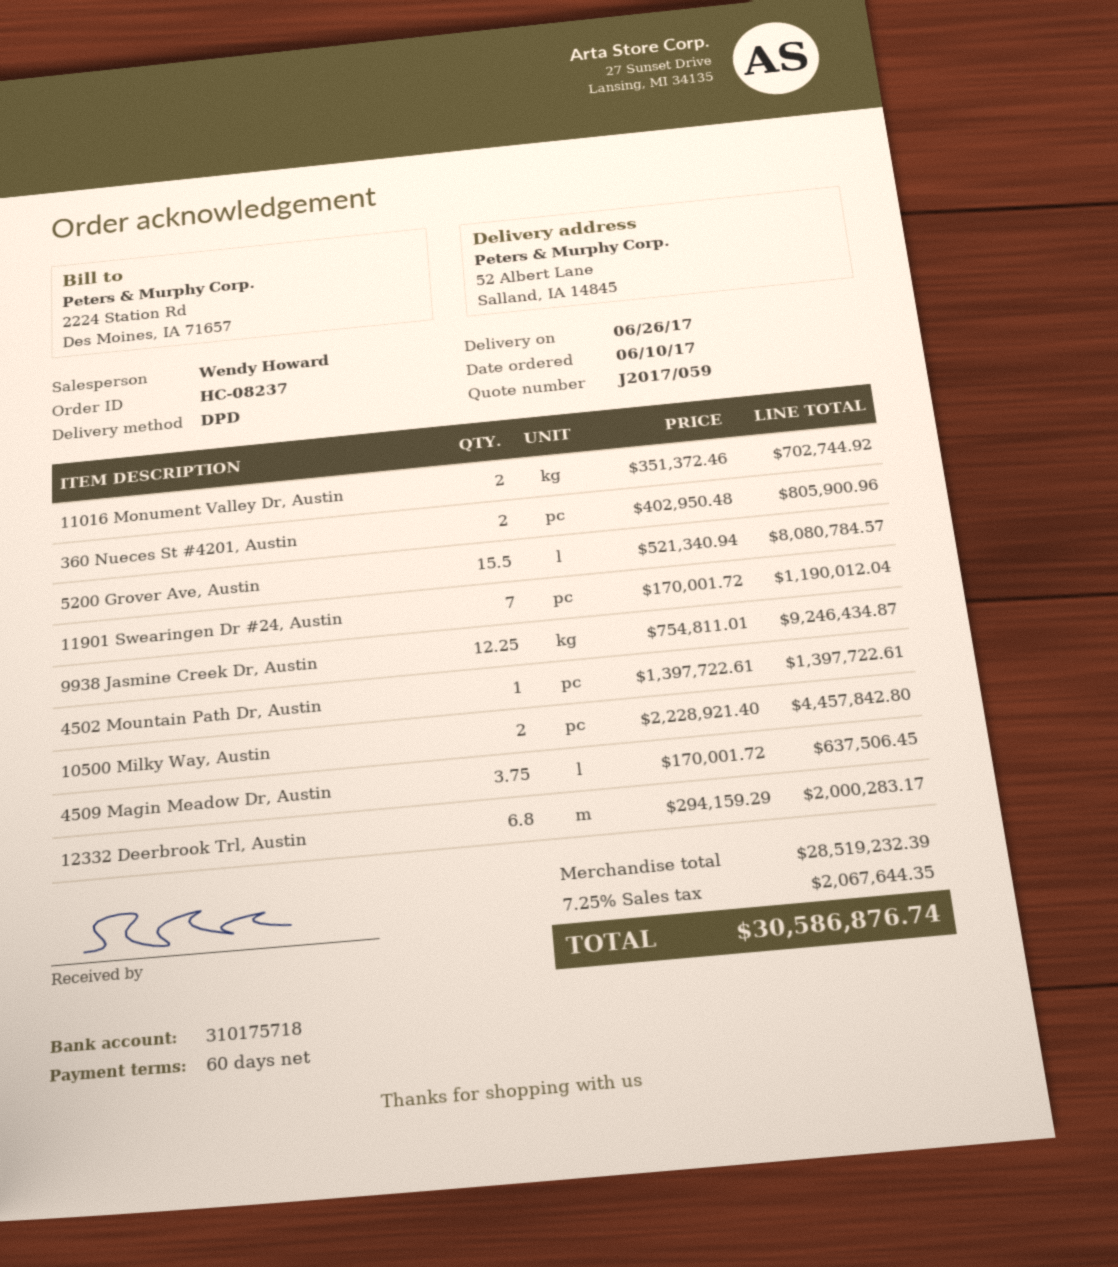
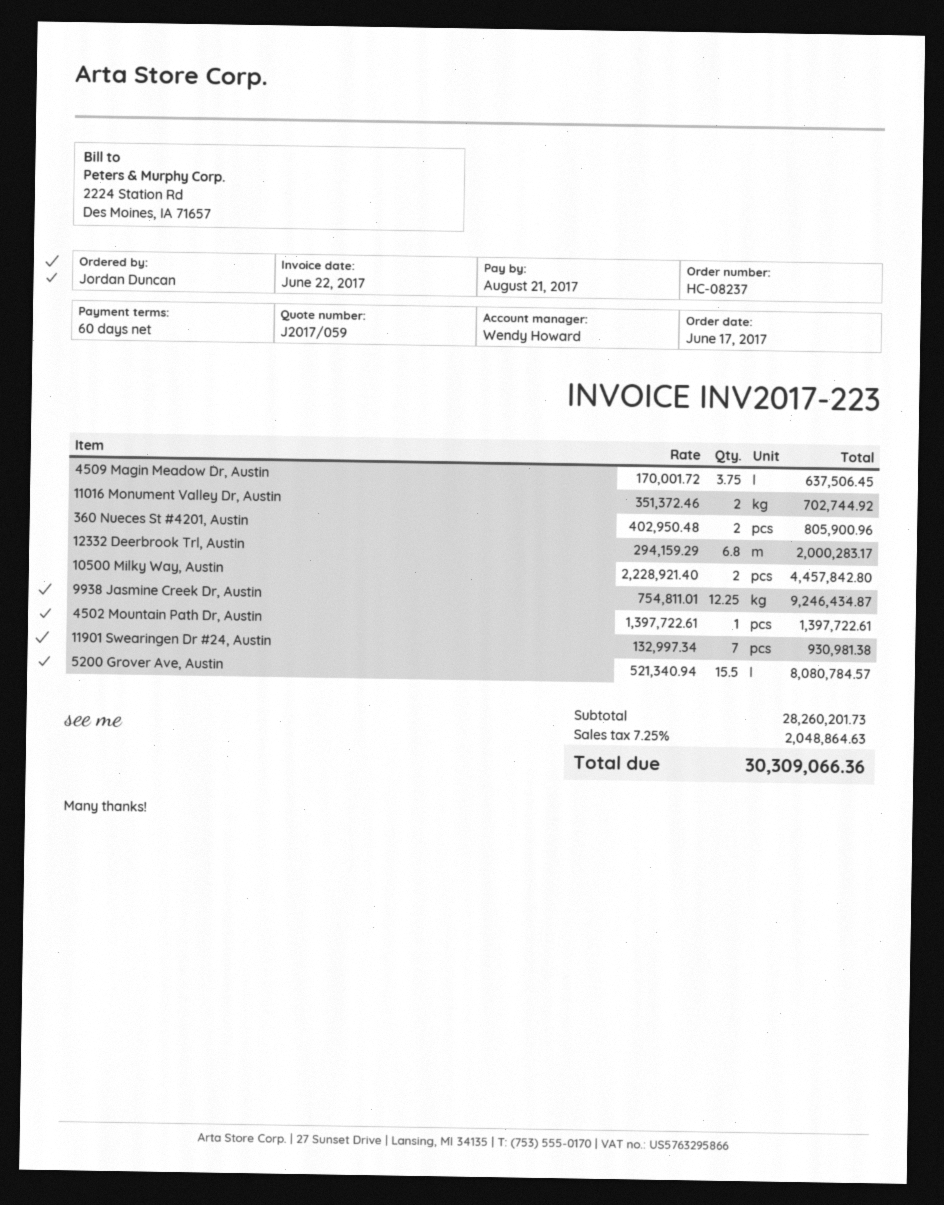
order date: 2017-06-10 -> 2017-06-17
11901 Swearingen Dr #24, Austin: 7 x 170001.72 = 1190012.04 -> 7 x 132997.34 = 930981.38
subtotal: 28519232.39 -> 28260201.73
tax: 7.25% = 2067644.35 -> 7.25% = 2048864.63
total: 30586876.74 -> 30309066.36

